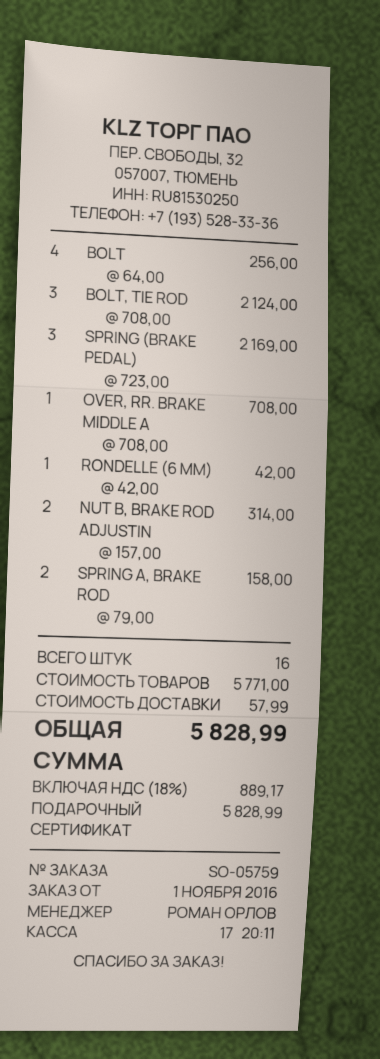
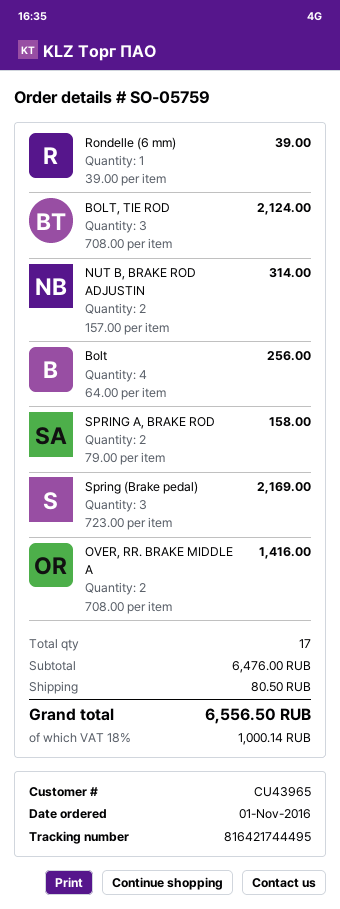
OVER, RR. BRAKE MIDDLE A: 1 x 708.00 = 708.00 -> 2 x 708.00 = 1416.00
RONDELLE (6 MM): 1 x 42.00 = 42.00 -> 1 x 39.00 = 39.00
total quantity: 16 -> 17
subtotal: 5771.00 -> 6476.00
shipping: 57.99 -> 80.50
tax: 18% = 889.17 -> 18% = 1000.14
total: 5828.99 -> 6556.50

